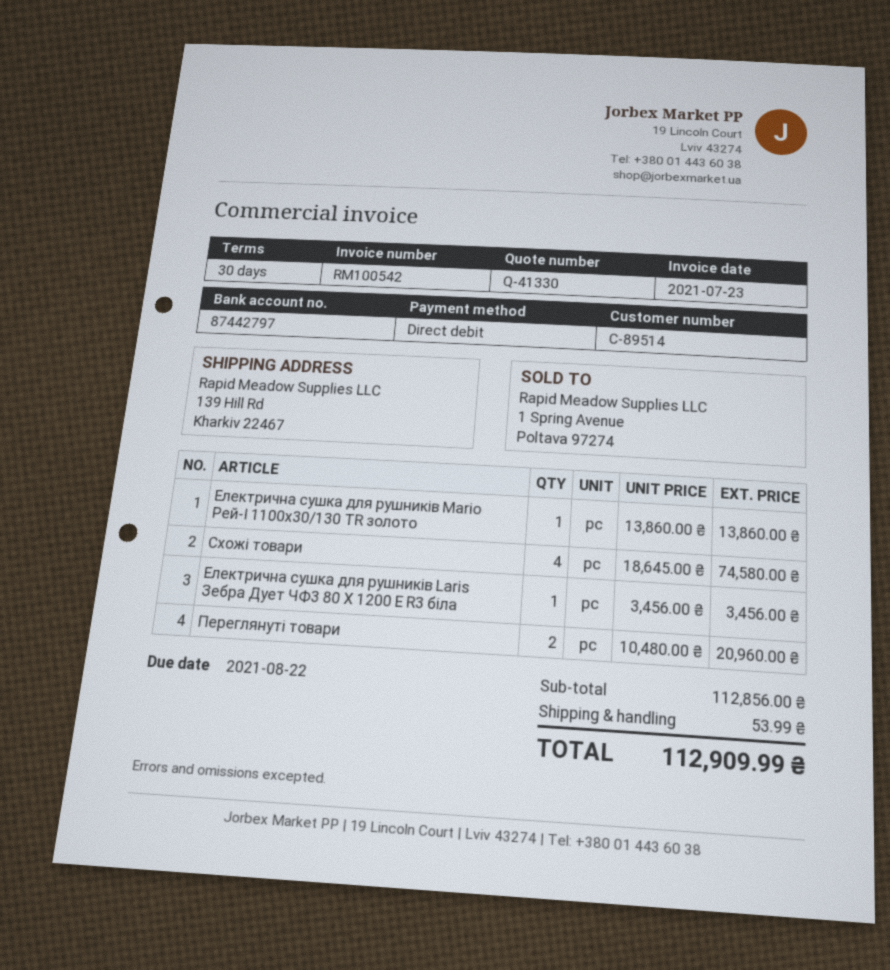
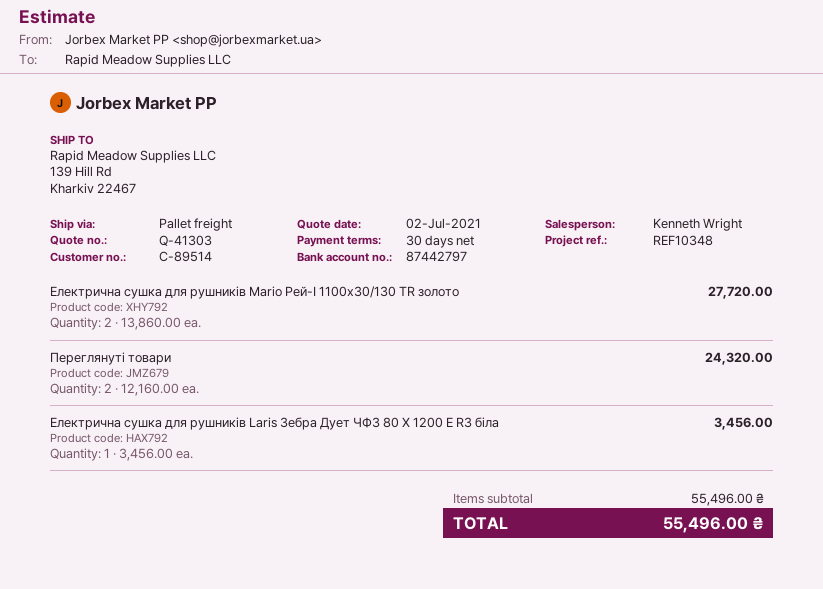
quote number: Q-41330 -> Q-41303
Електрична сушка для рушників Mario Рей-І 1100x30/130 TR золото: 1 x 13860.00 = 13860.00 -> 2 x 13860.00 = 27720.00
Схожі товари: 4 x 18645.00 = 74580.00 -> none
Переглянуті товари: 2 x 10480.00 = 20960.00 -> 2 x 12160.00 = 24320.00
subtotal: 112856.00 -> 55496.00
shipping: 53.99 -> none
total: 112909.99 -> 55496.00

